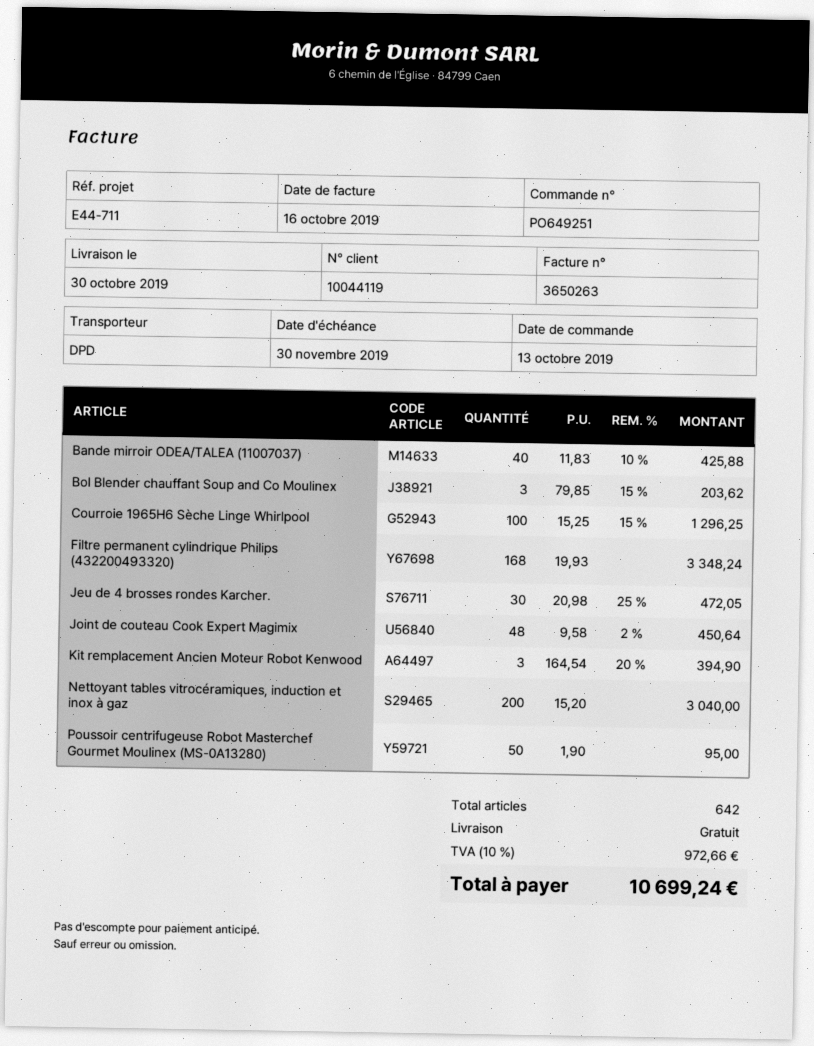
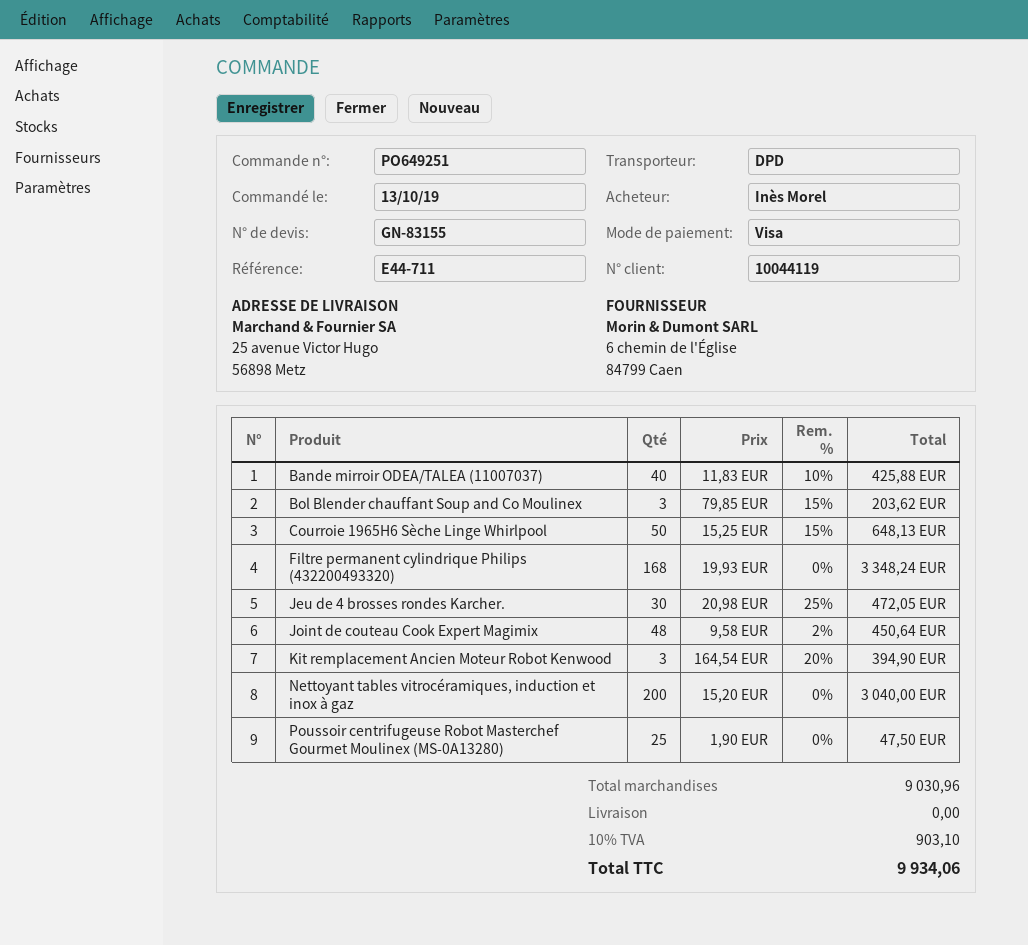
Courroie 1965H6 Sèche Linge Whirlpool: 100 x 15.25 - 15% = 1296.25 -> 50 x 15.25 - 15% = 648.13
Poussoir centrifugeuse Robot Masterchef Gourmet Moulinex (MS-0A13280): 50 x 1.90 = 95.00 -> 25 x 1.90 = 47.50
tax: 10% = 972.66 -> 10% = 903.10
total: 10699.24 -> 9934.06

